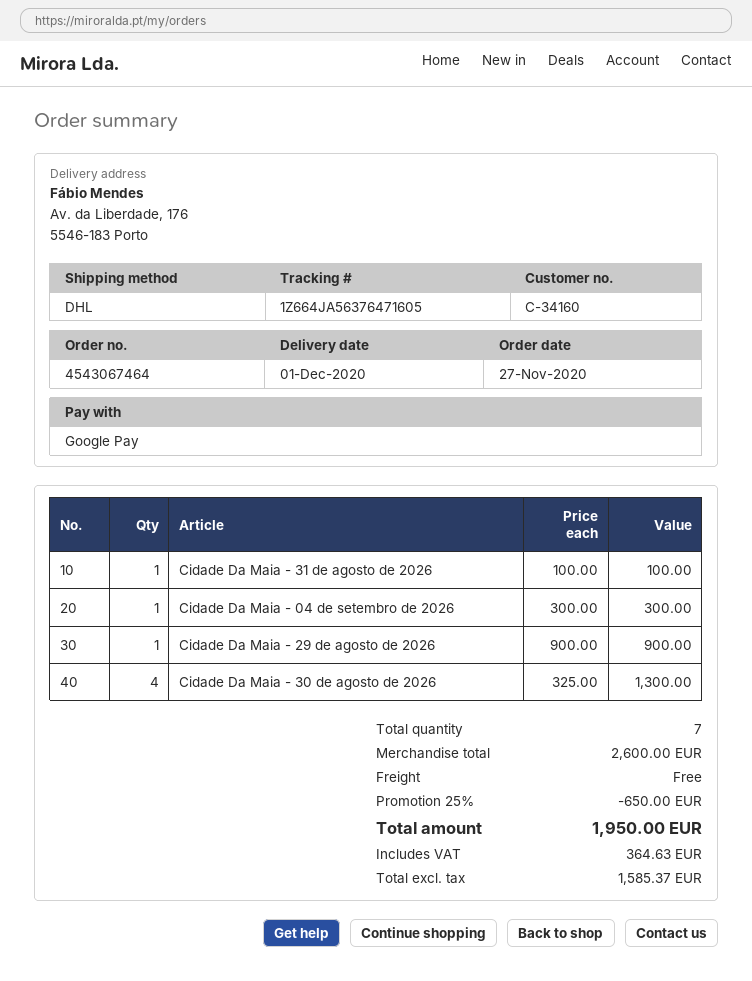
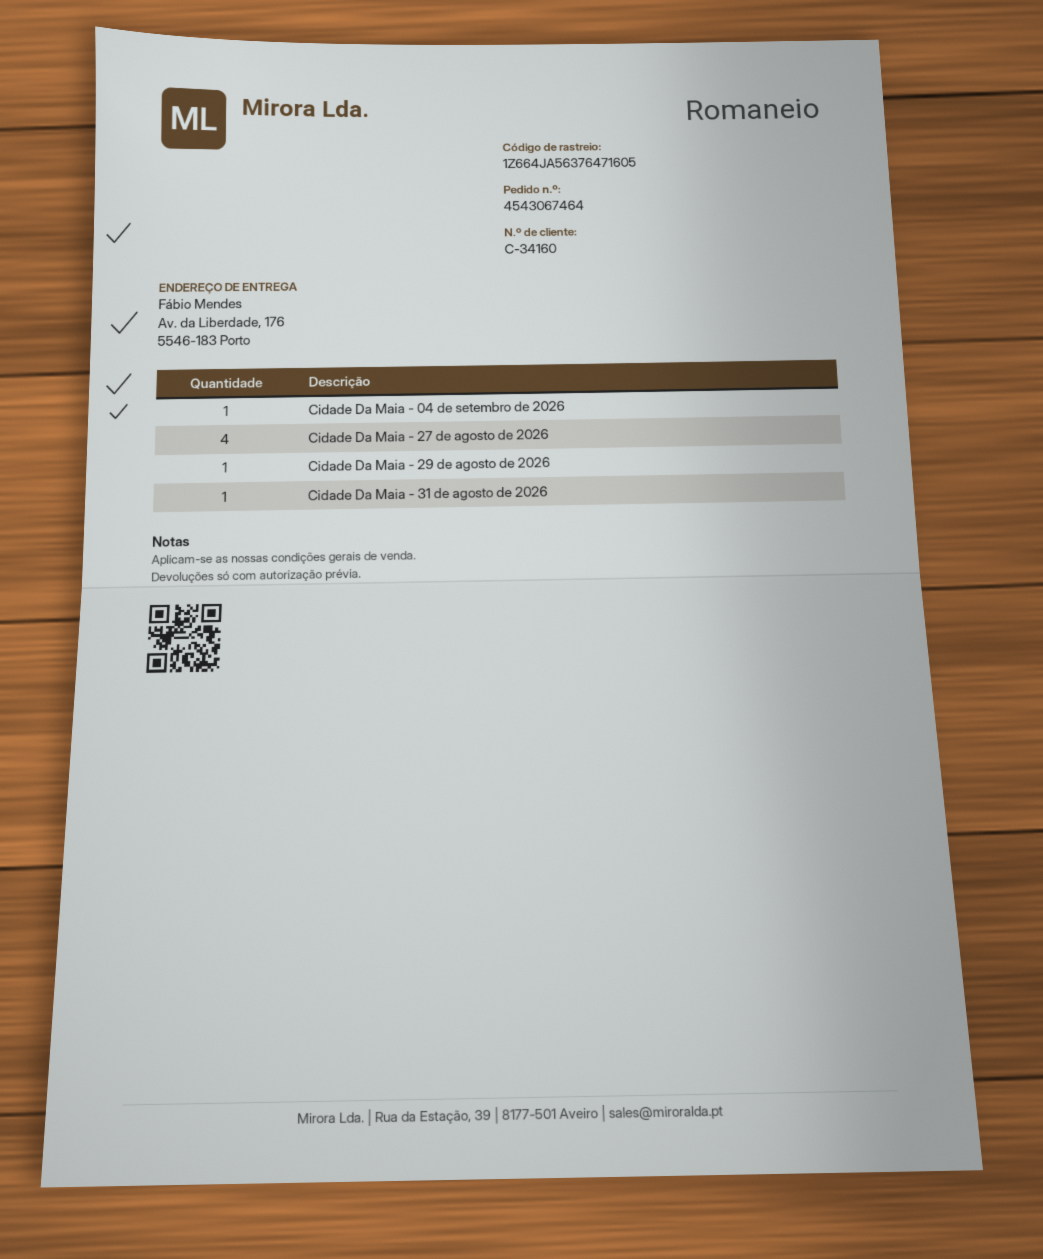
Cidade Da Maia - 30 de agosto de 2026: 4 -> none
Cidade Da Maia - 27 de agosto de 2026: none -> 4

